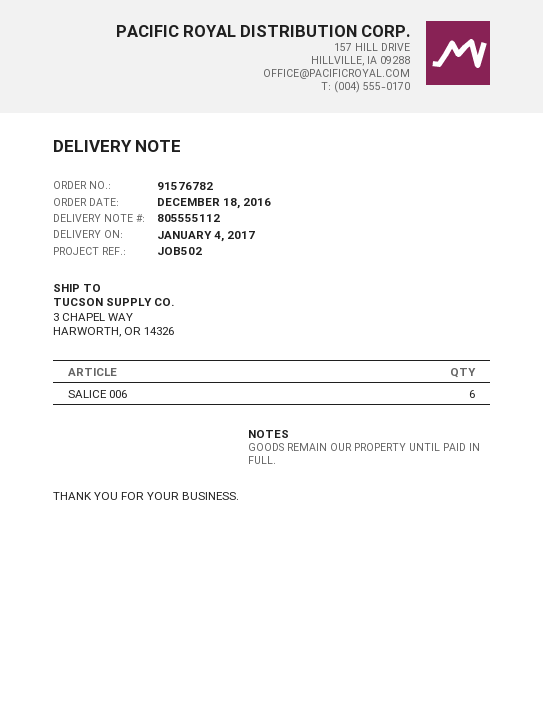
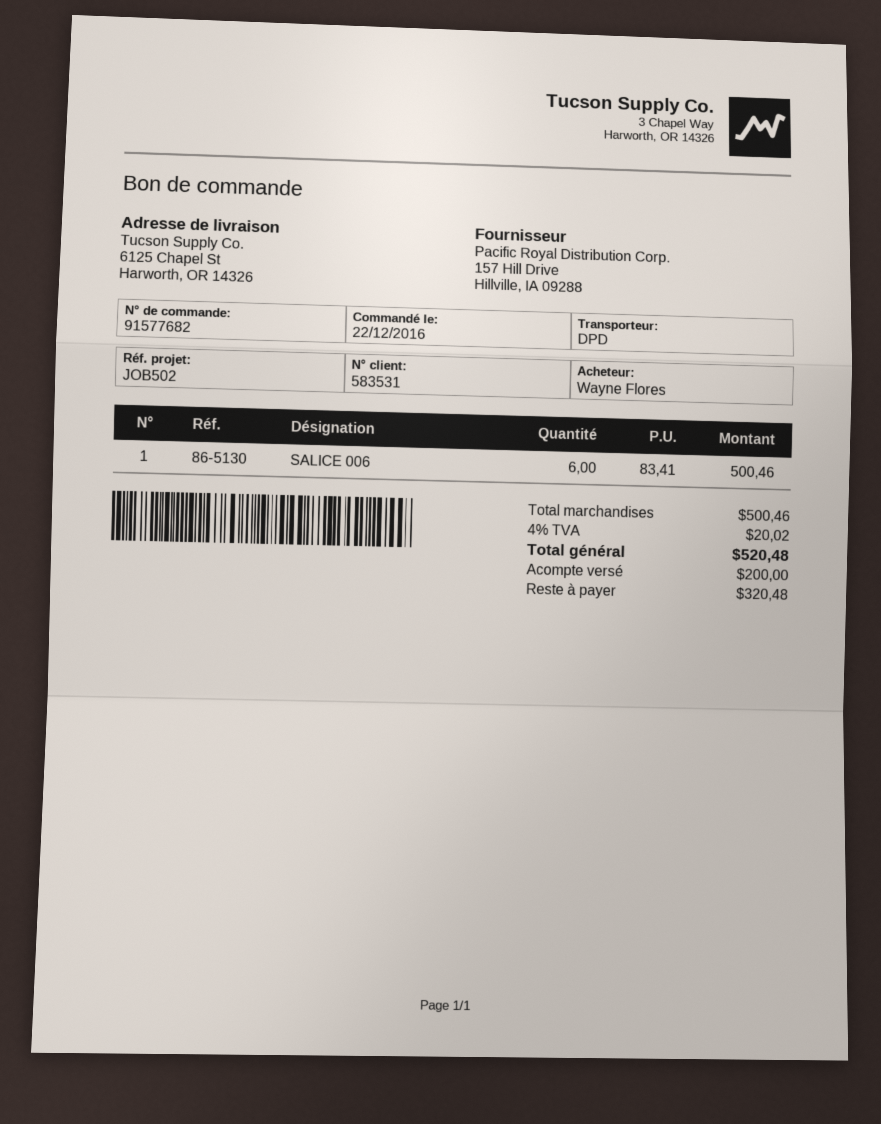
order number: 91576782 -> 91577682
order date: 2016-12-18 -> 2016-12-22
ship to: 3 CHAPEL WAY, HARWORTH, OR 14326 -> 6125 Chapel St, Harworth, OR 14326

